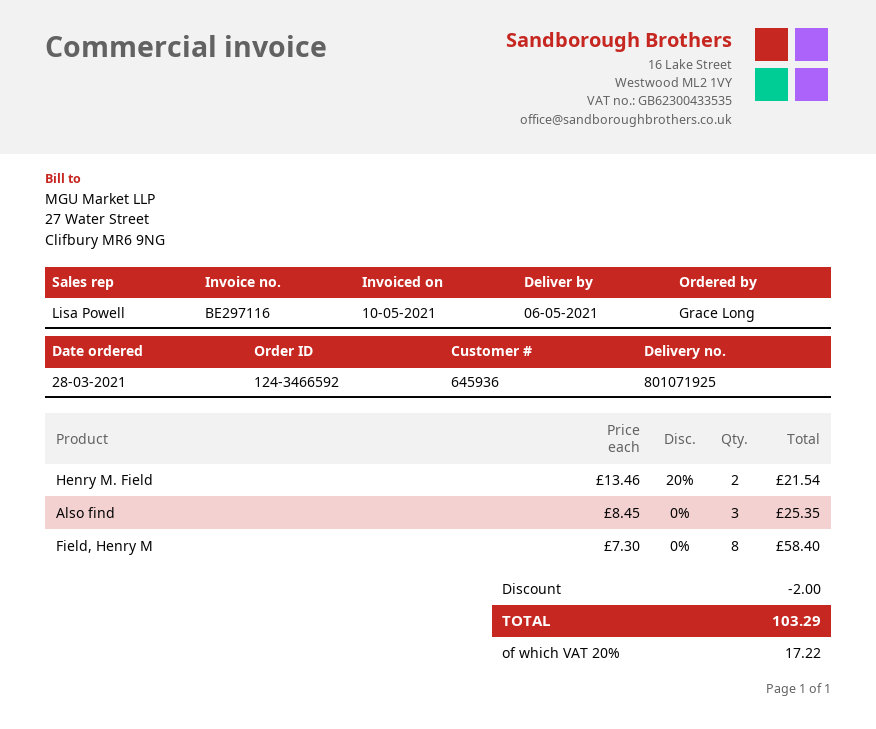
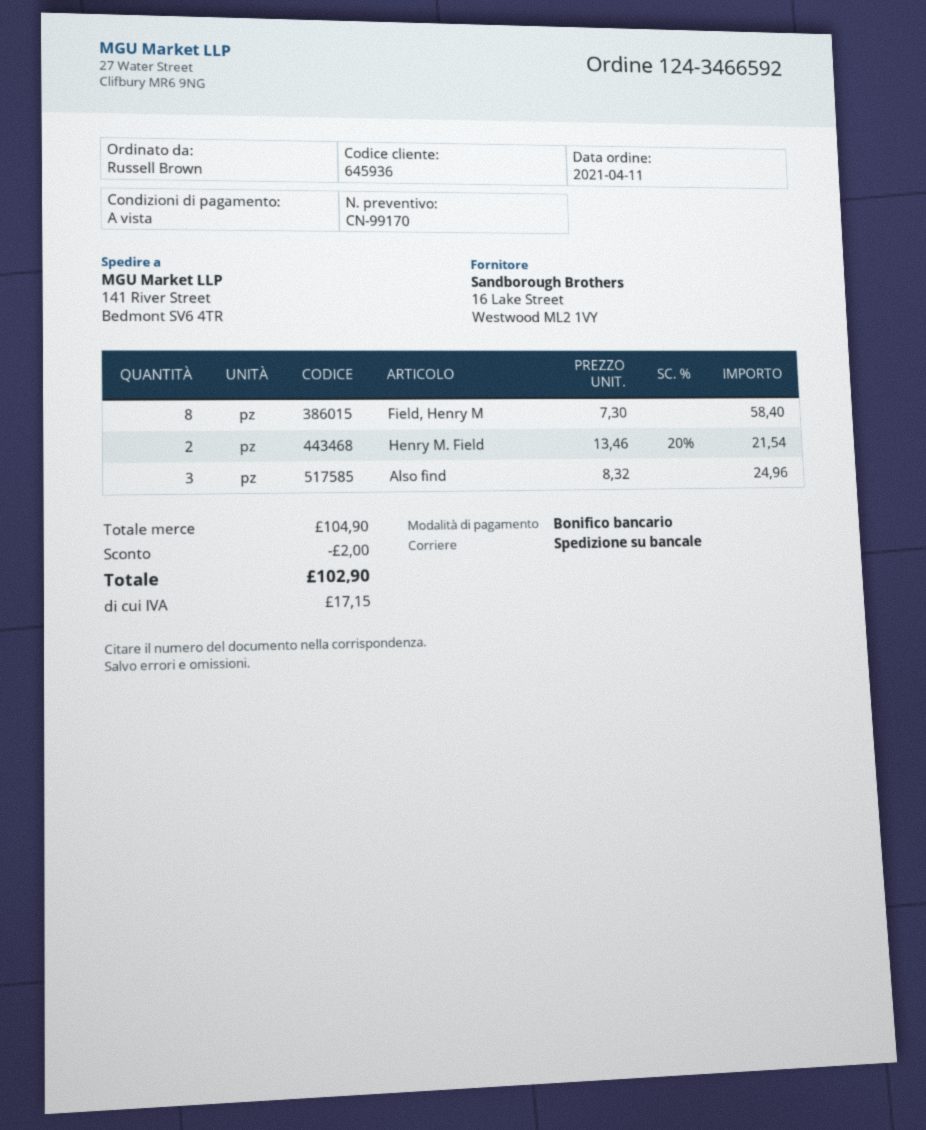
order date: 2021-03-28 -> 2021-04-11
ordered by: Grace Long -> Russell Brown
Also find: 3 x 8.45 = 25.35 -> 3 x 8.32 = 24.96
tax: 17.22 -> 17.15
total: 103.29 -> 102.90

